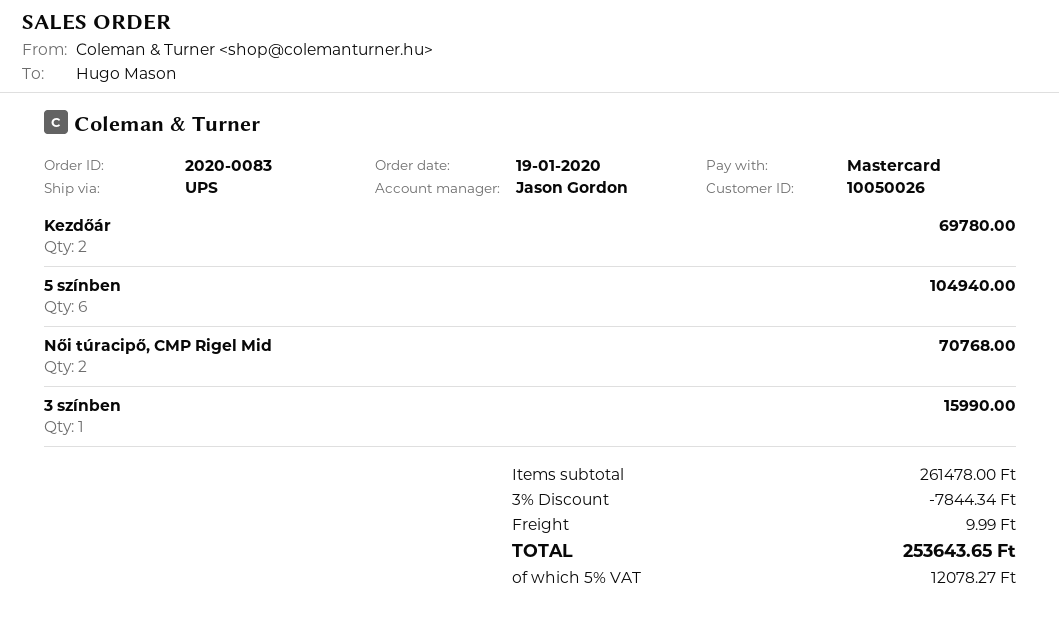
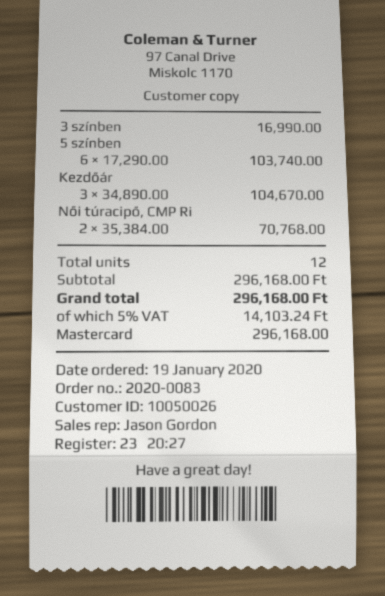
Kezdőár: 2 for 69780.00 -> 3 for 104670.00
5 színben: 6 for 104940.00 -> 6 for 103740.00
3 színben: 1 for 15990.00 -> 1 for 16990.00
subtotal: 261478.00 -> 296168.00
discount: 3% = 7844.34 -> none
shipping: 9.99 -> none
tax: 5% = 12078.27 -> 5% = 14103.24
total: 253643.65 -> 296168.00

